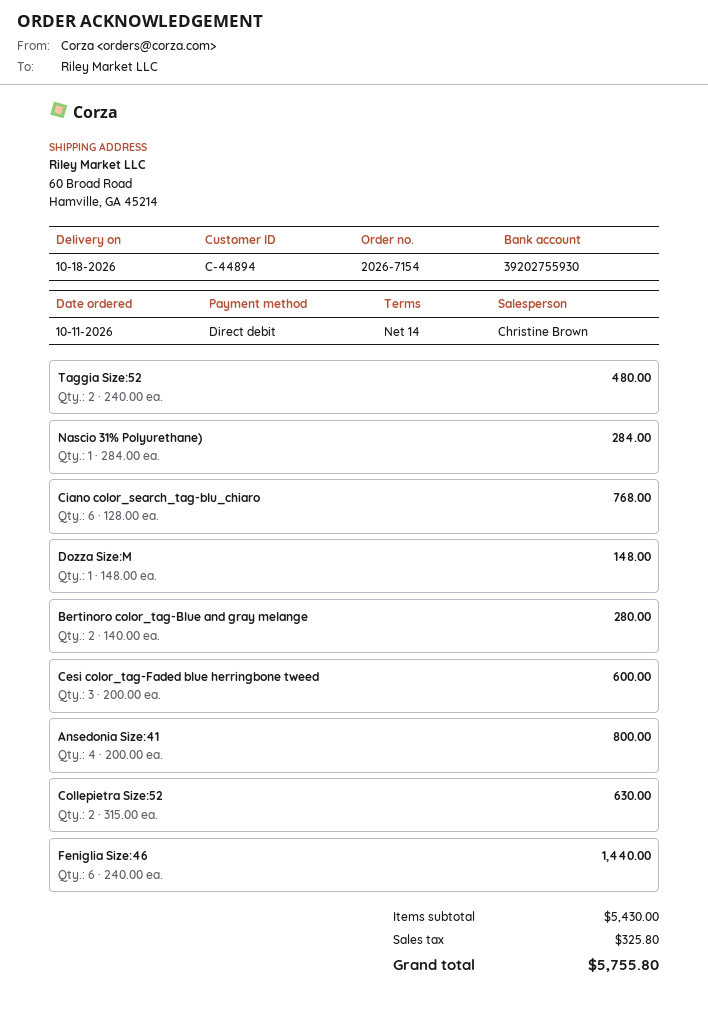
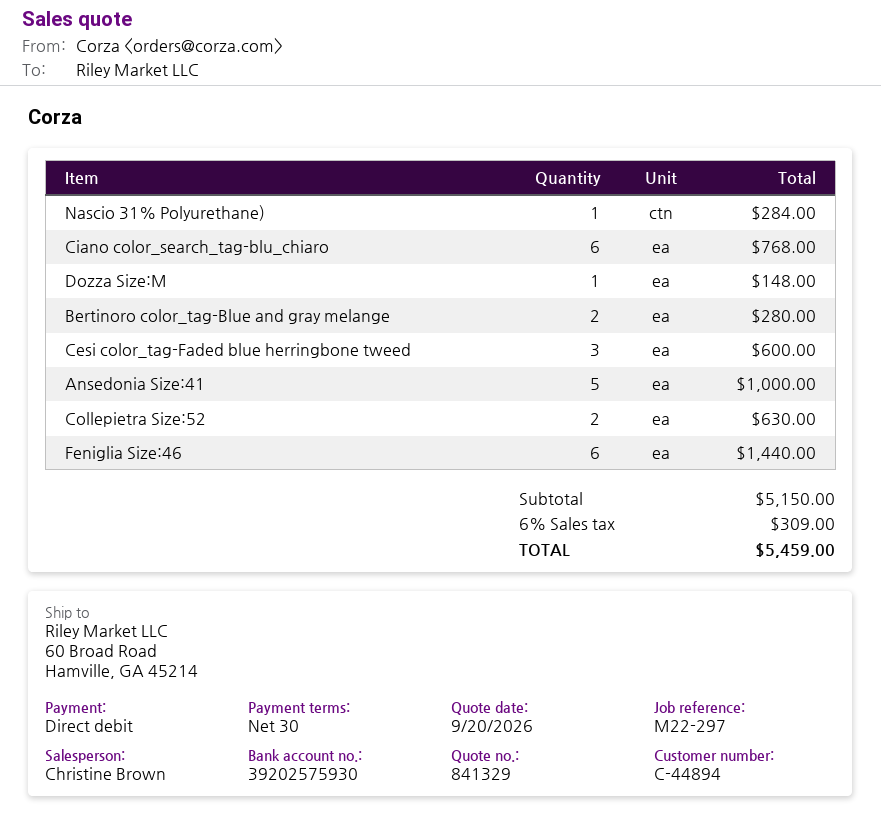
payment terms: 14 days -> 30 days
bank account: 39202755930 -> 39202575930
Taggia Size:52: 2 for 480.00 -> none
Ansedonia Size:41: 4 for 800.00 -> 5 for 1000.00
subtotal: 5430.00 -> 5150.00
tax: 325.80 -> 309.00
total: 5755.80 -> 5459.00

